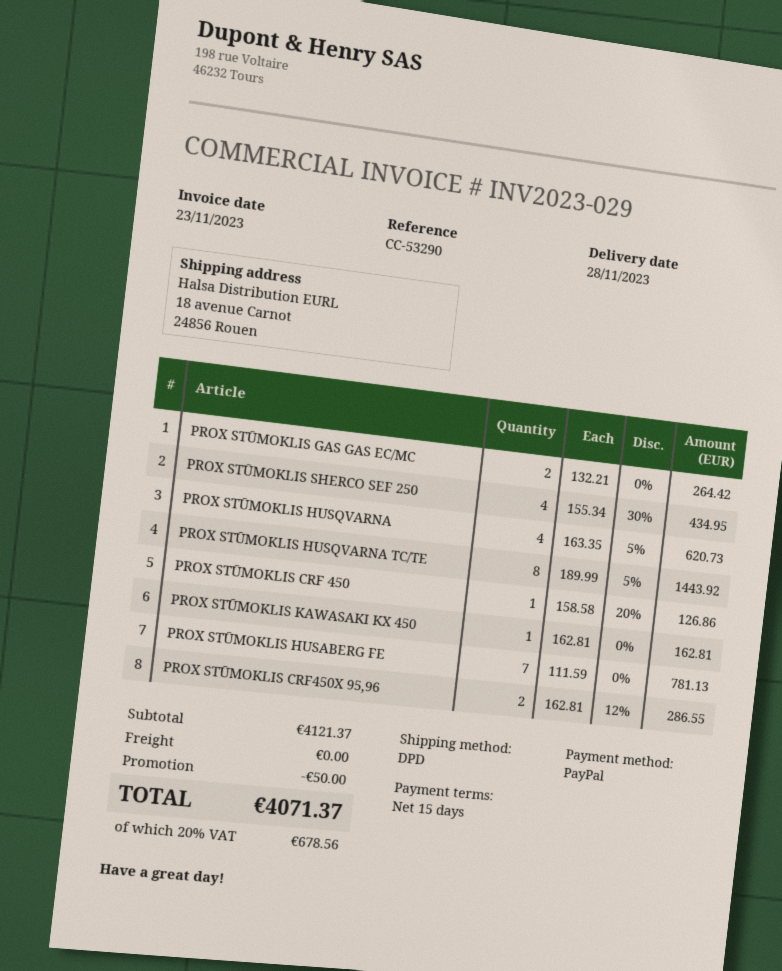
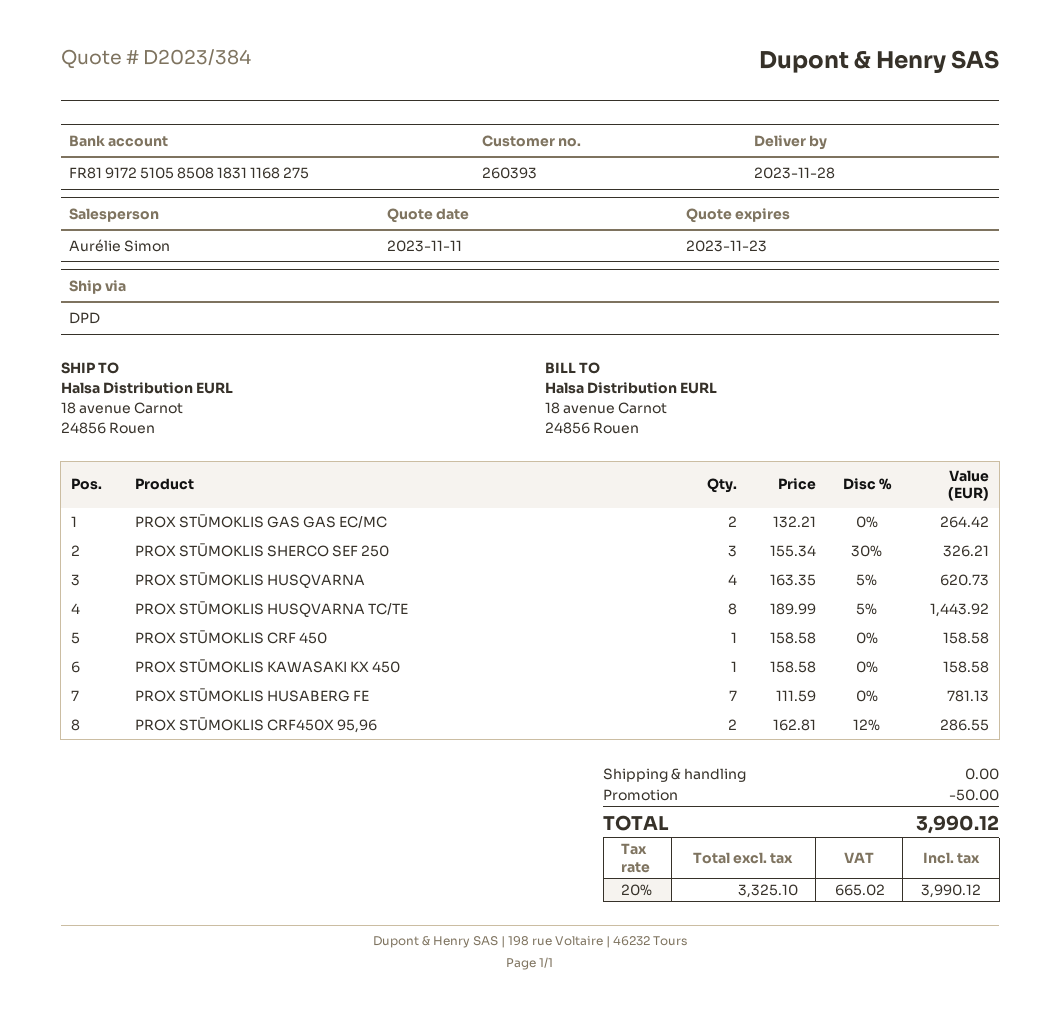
PROX STŪMOKLIS SHERCO SEF 250: 4 x 155.34 - 30% = 434.95 -> 3 x 155.34 - 30% = 326.21
PROX STŪMOKLIS CRF 450: 1 x 158.58 - 20% = 126.86 -> 1 x 158.58 = 158.58
PROX STŪMOKLIS KAWASAKI KX 450: 1 x 162.81 = 162.81 -> 1 x 158.58 = 158.58
tax: 20% = 678.56 -> 20% = 665.02
total: 4071.37 -> 3990.12

